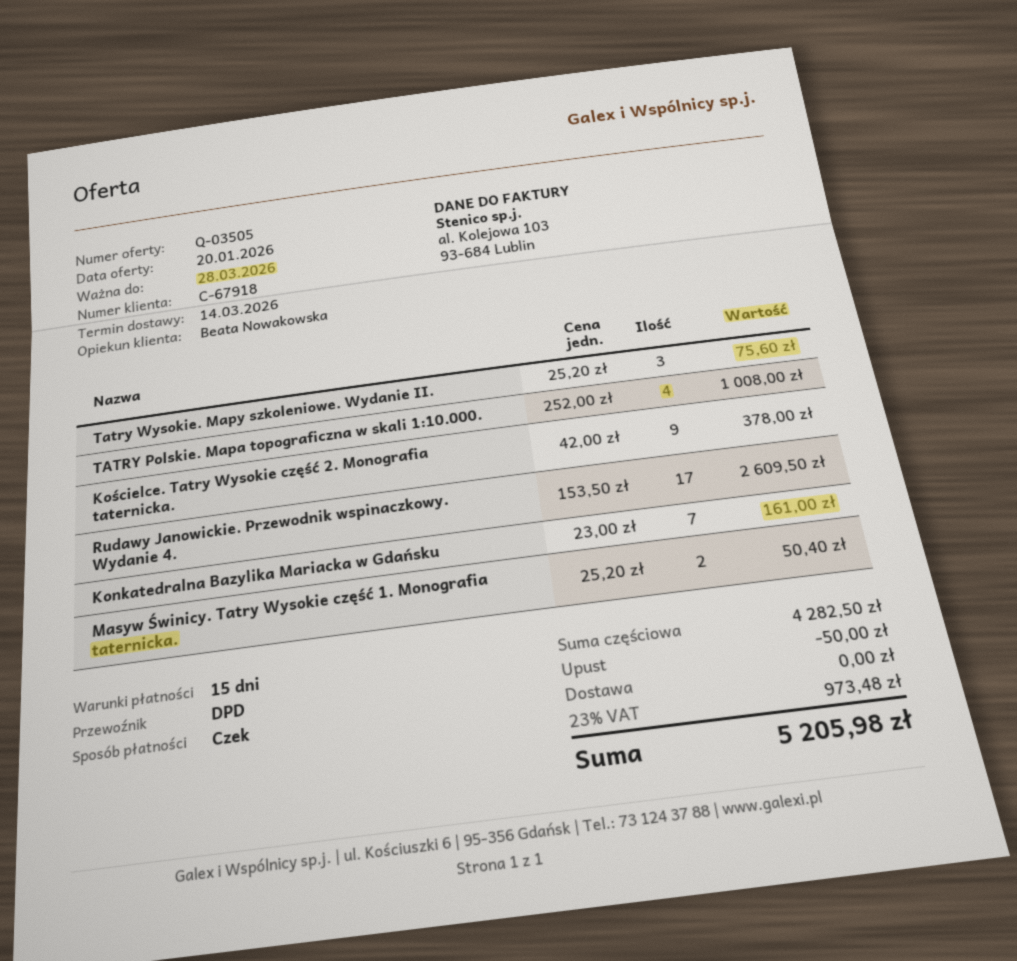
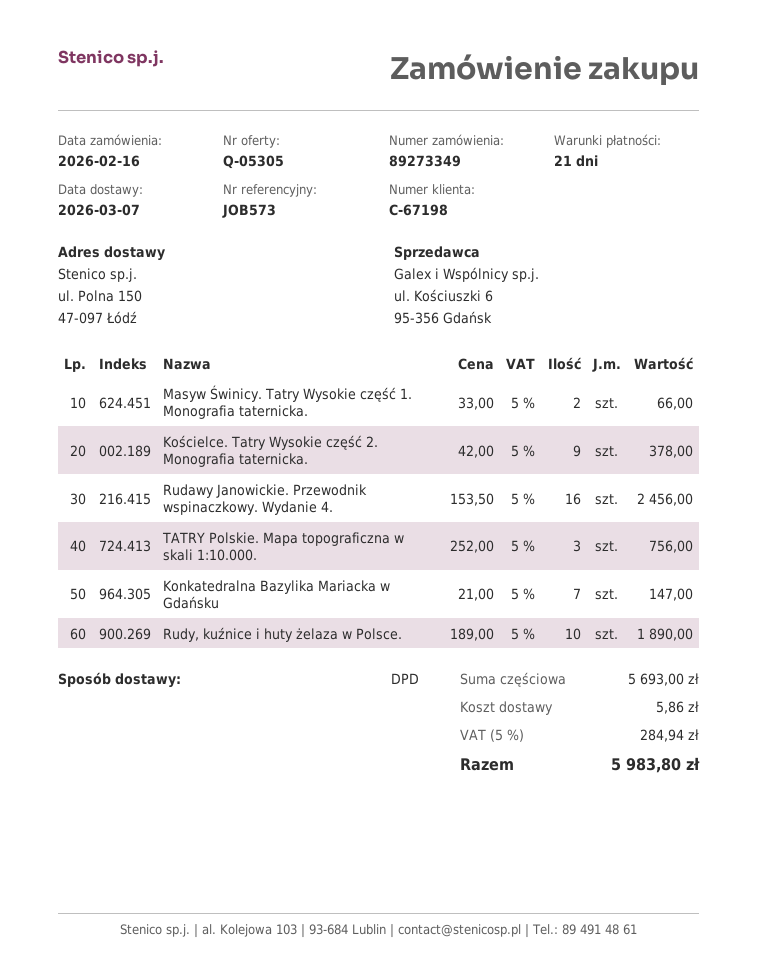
quote number: Q-03505 -> Q-05305
delivery date: 2026-03-14 -> 2026-03-07
payment terms: 15 days -> 21 days
customer number: C-67918 -> C-67198
Tatry Wysokie. Mapy szkoleniowe. Wydanie II.: 3 x 25.20 = 75.60 -> none
TATRY Polskie. Mapa topograficzna w skali 1:10.000.: 4 x 252.00 = 1008.00 -> 3 x 252.00 = 756.00
Rudawy Janowickie. Przewodnik wspinaczkowy. Wydanie 4.: 17 x 153.50 = 2609.50 -> 16 x 153.50 = 2456.00
Konkatedralna Bazylika Mariacka w Gdańsku: 7 x 23.00 = 161.00 -> 7 x 21.00 = 147.00
Masyw Świnicy. Tatry Wysokie część 1. Monografia taternicka.: 2 x 25.20 = 50.40 -> 2 x 33.00 = 66.00
Rudy, kuźnice i huty żelaza w Polsce.: none -> 10 x 189.00 = 1890.00
subtotal: 4282.50 -> 5693.00
discount: 50.00 -> none
shipping: 0.00 -> 5.86
tax: 23% = 973.48 -> 5% = 284.94
total: 5205.98 -> 5983.80

